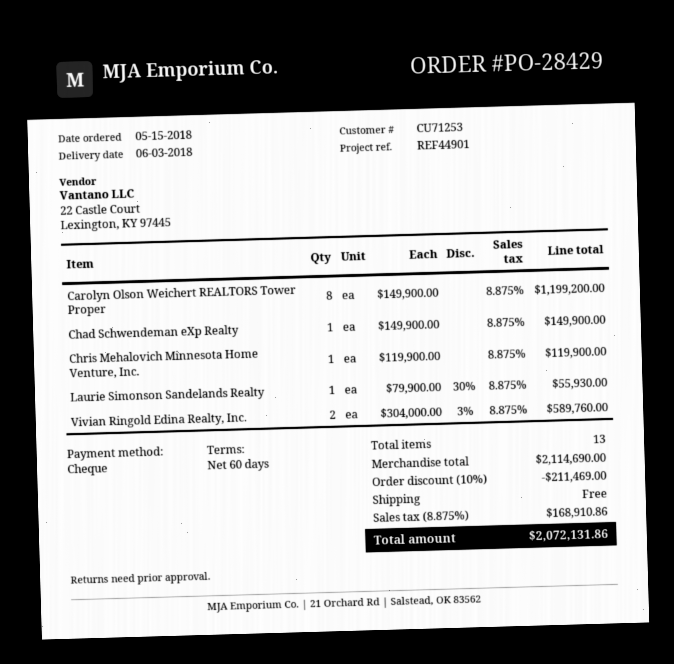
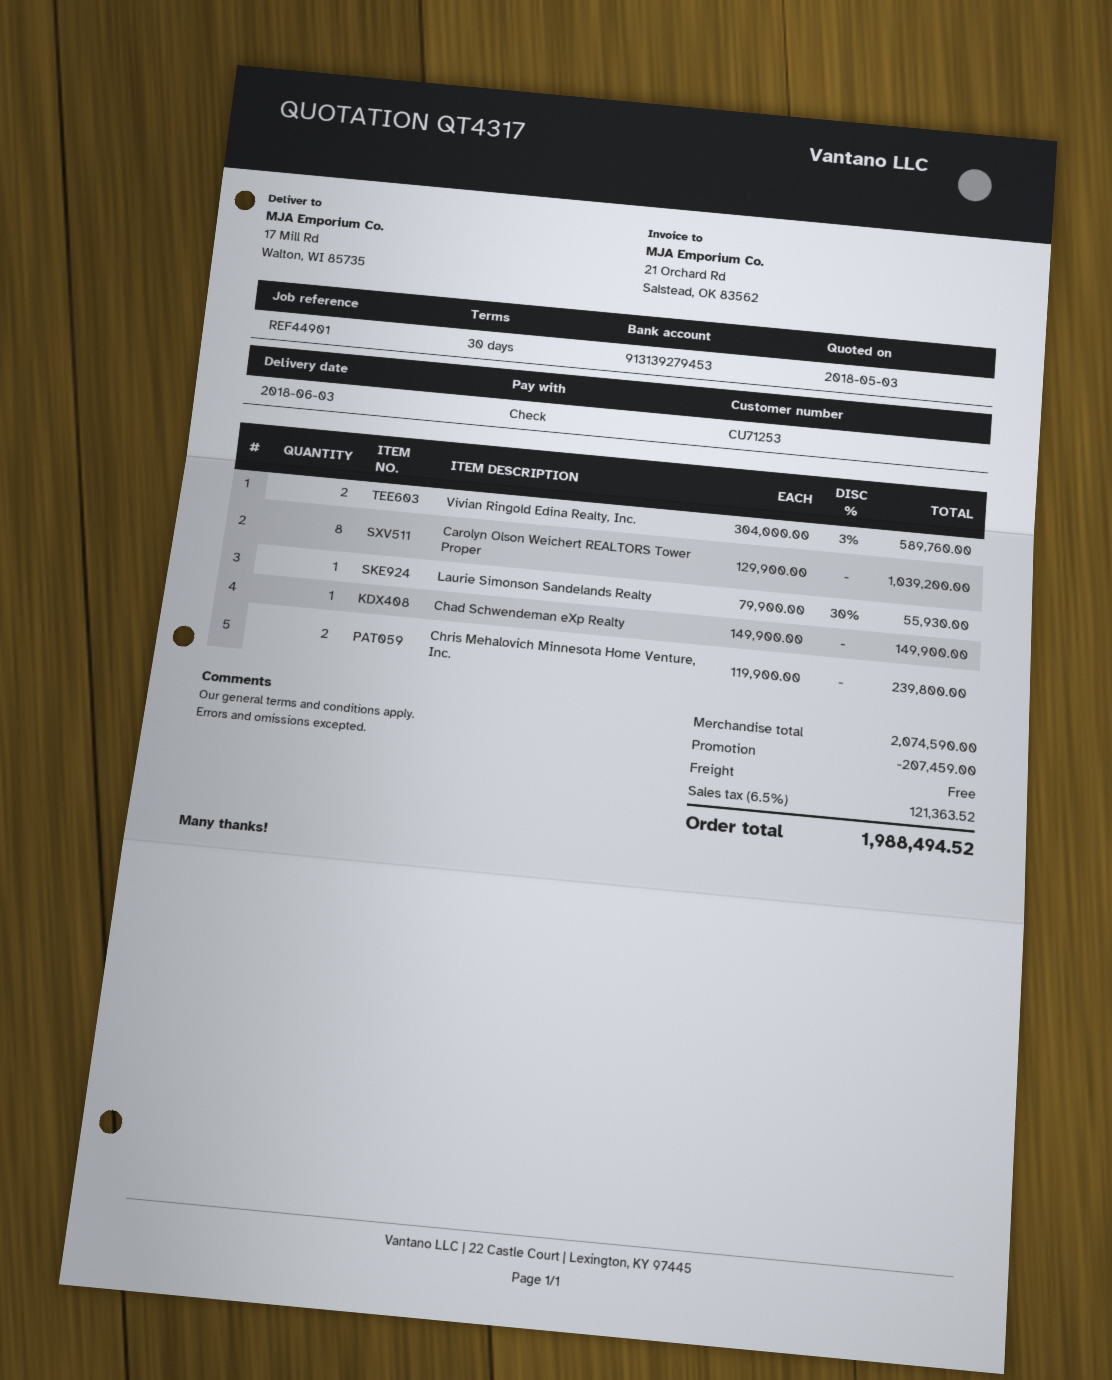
payment terms: 60 days -> 30 days
Carolyn Olson Weichert REALTORS Tower Proper: 8 x 149900.00 = 1199200.00 -> 8 x 129900.00 = 1039200.00
Chris Mehalovich Minnesota Home Venture, Inc.: 1 x 119900.00 = 119900.00 -> 2 x 119900.00 = 239800.00
subtotal: 2114690.00 -> 2074590.00
discount: 211469.00 -> 207459.00
tax: 8.875% = 168910.86 -> 6.5% = 121363.52
total: 2072131.86 -> 1988494.52

